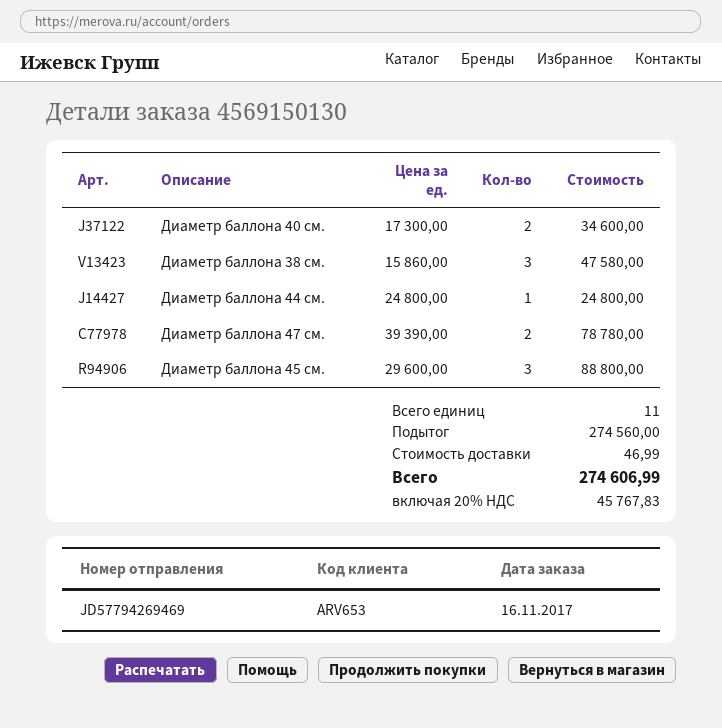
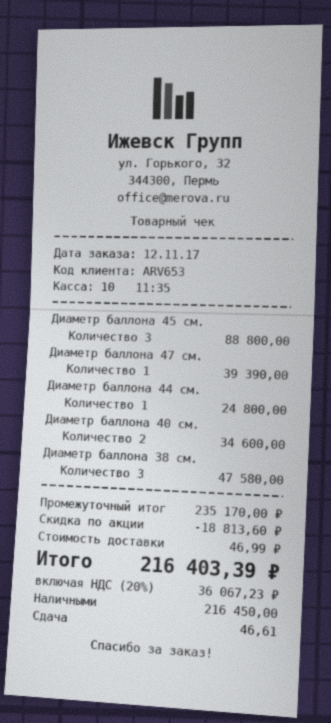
order date: 2017-11-16 -> 2017-11-12
Диаметр баллона 47 см.: 2 for 78780.00 -> 1 for 39390.00
subtotal: 274560.00 -> 235170.00
discount: none -> 18813.60
tax: 20% = 45767.83 -> 20% = 36067.23
total: 274606.99 -> 216403.39

